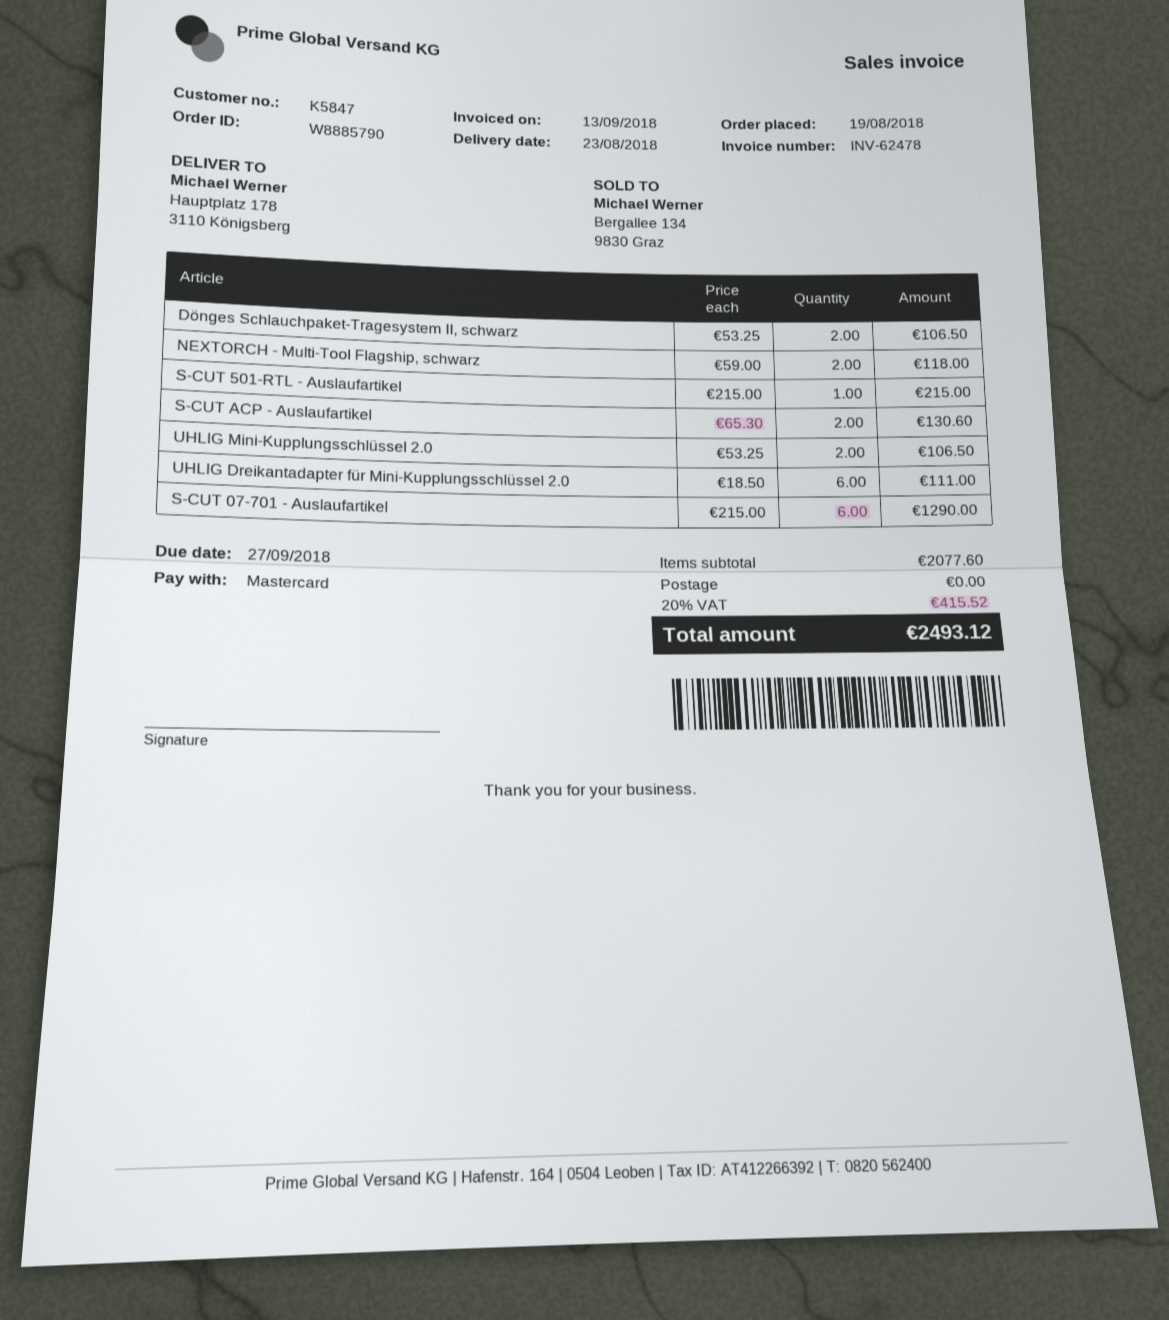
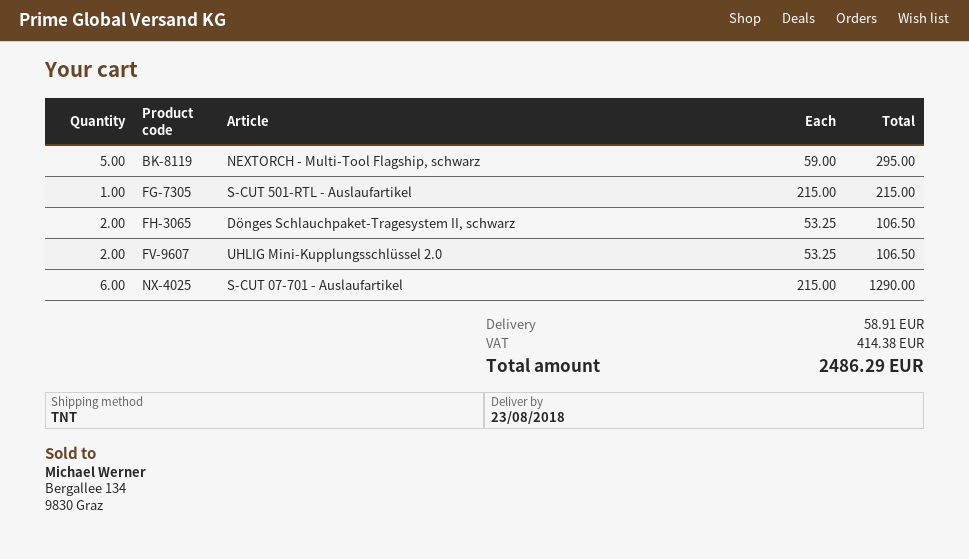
NEXTORCH - Multi-Tool Flagship, schwarz: 2 x 59.00 = 118.00 -> 5 x 59.00 = 295.00
S-CUT ACP - Auslaufartikel: 2 x 65.30 = 130.60 -> none
UHLIG Dreikantadapter für Mini-Kupplungsschlüssel 2.0: 6 x 18.50 = 111.00 -> none
shipping: 0.00 -> 58.91
tax: 415.52 -> 414.38
total: 2493.12 -> 2486.29

